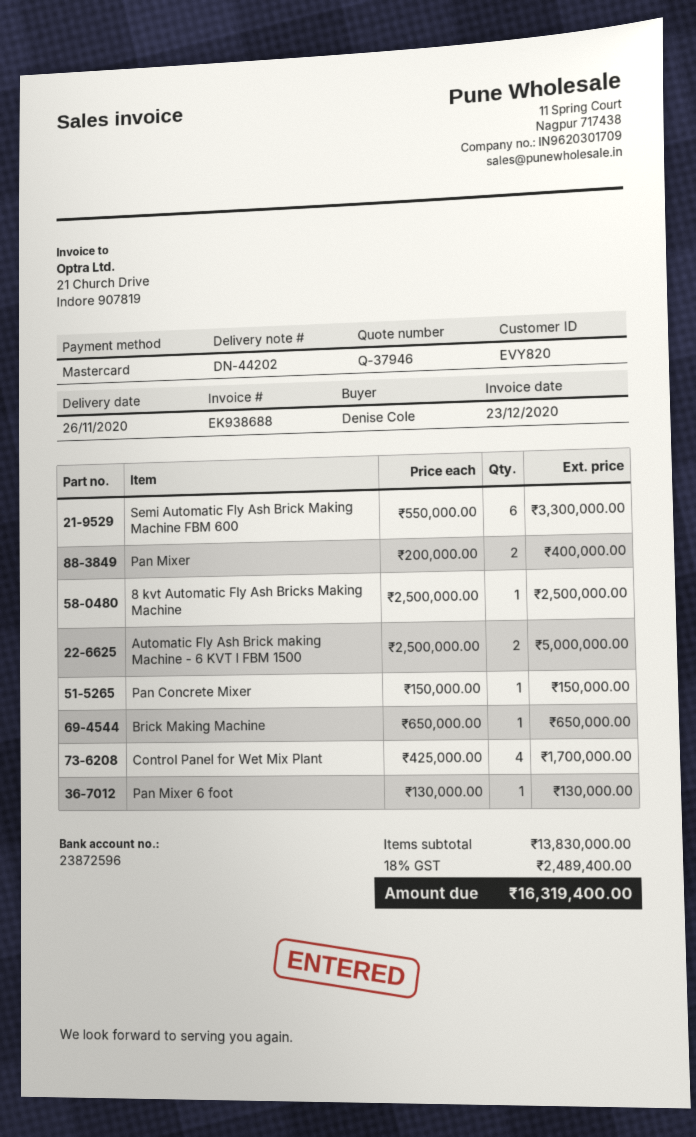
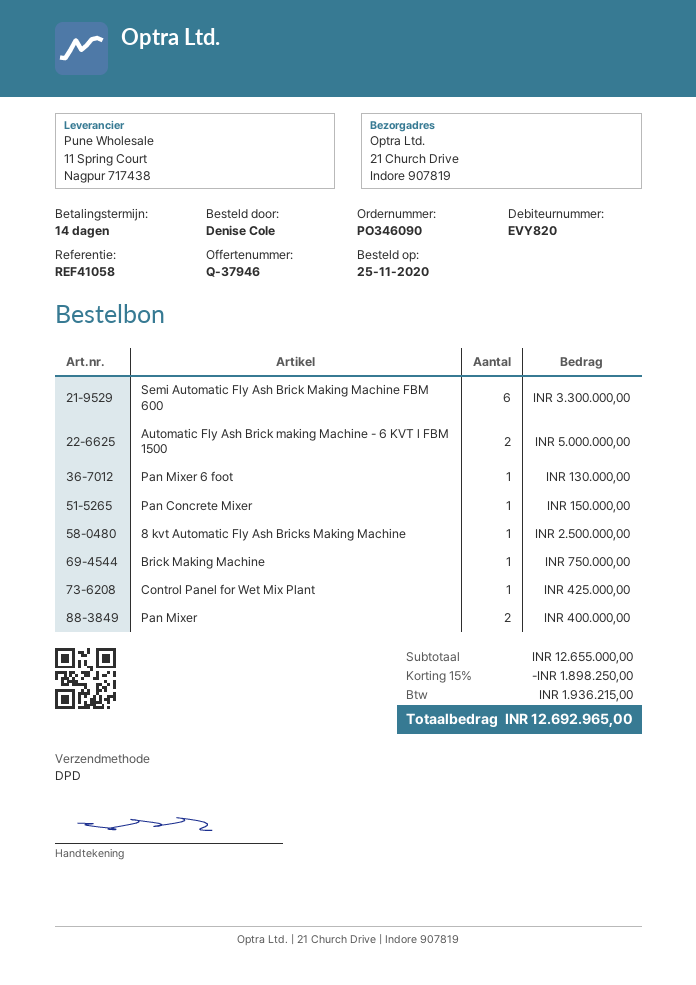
Brick Making Machine: 1 for 650000.00 -> 1 for 750000.00
Control Panel for Wet Mix Plant: 4 for 1700000.00 -> 1 for 425000.00
subtotal: 13830000.00 -> 12655000.00
discount: none -> 15% = 1898250.00
tax: 2489400.00 -> 1936215.00
total: 16319400.00 -> 12692965.00

